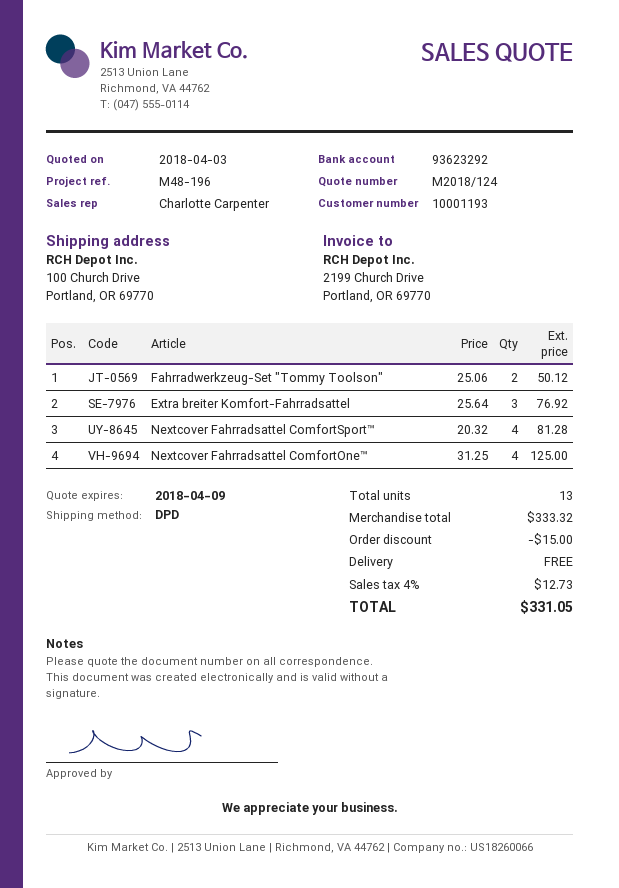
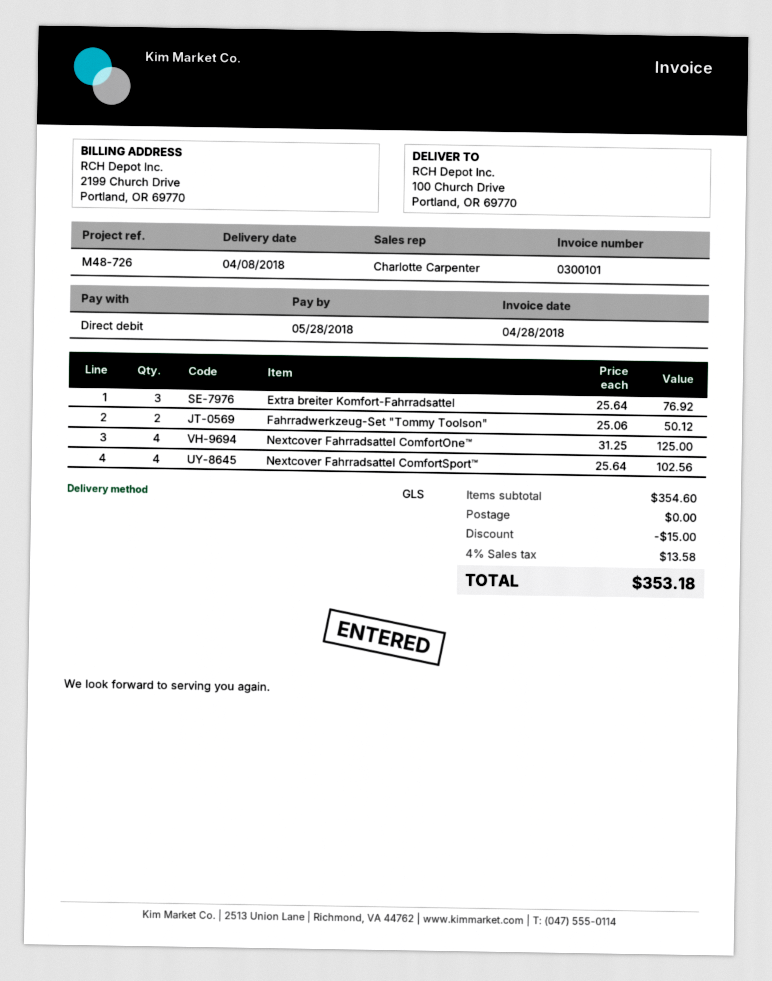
reference: M48-196 -> M48-726
shipping method: DPD -> GLS
Nextcover Fahrradsattel ComfortSport™: 4 x 20.32 = 81.28 -> 4 x 25.64 = 102.56
subtotal: 333.32 -> 354.60
tax: 4% = 12.73 -> 4% = 13.58
total: 331.05 -> 353.18

